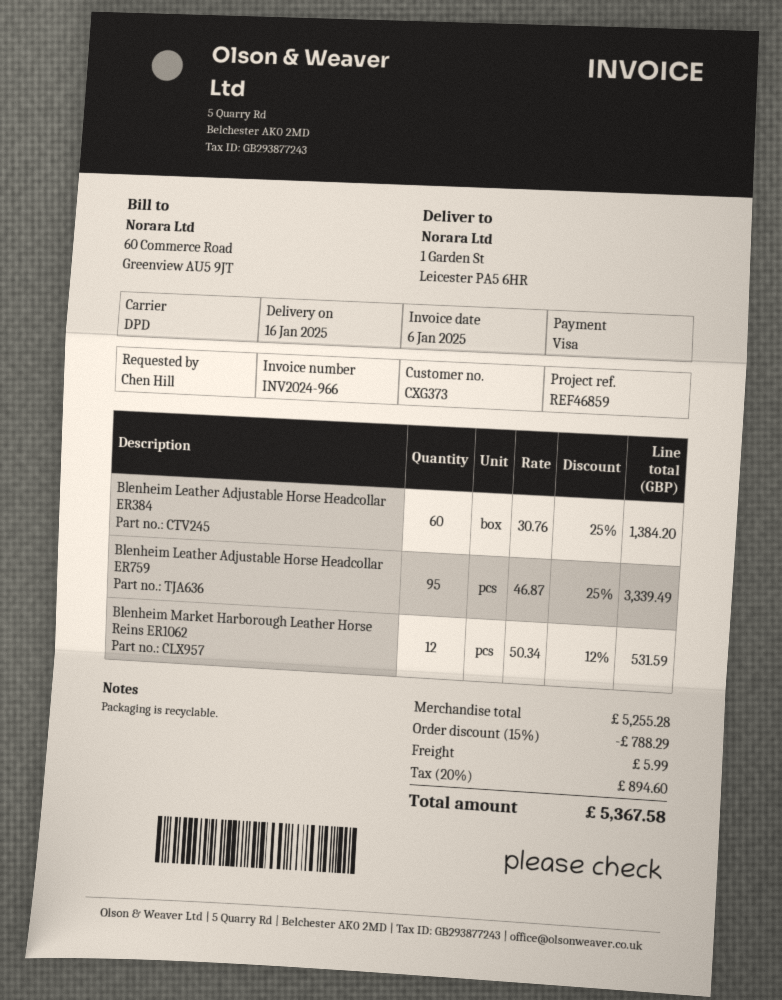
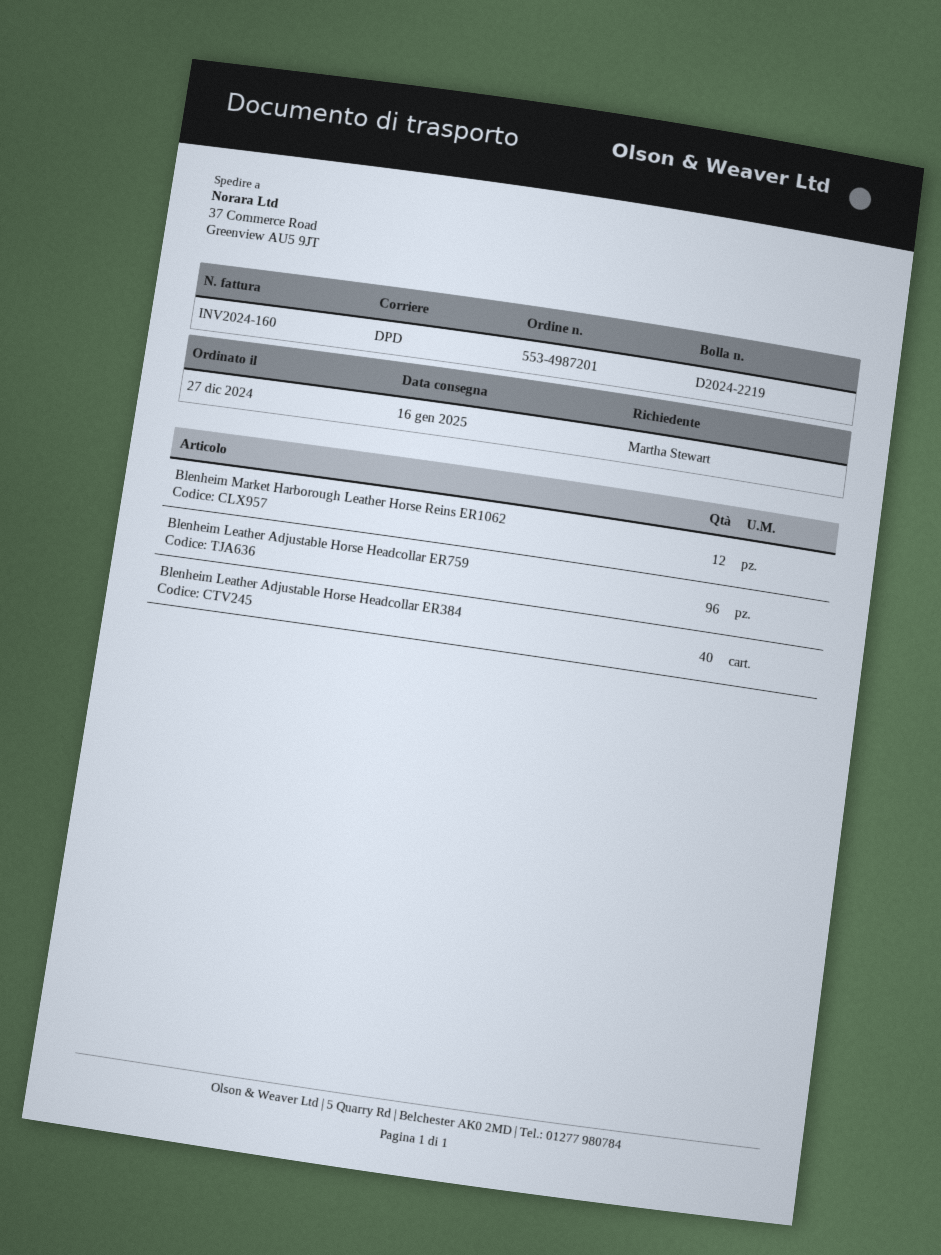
invoice number: INV2024-966 -> INV2024-160
ordered by: Chen Hill -> Martha Stewart
ship to: 1 Garden St, Leicester PA5 6HR -> 37 Commerce Road, Greenview AU5 9JT
Blenheim Leather Adjustable Horse Headcollar ER384: 60 -> 40
Blenheim Leather Adjustable Horse Headcollar ER759: 95 -> 96

